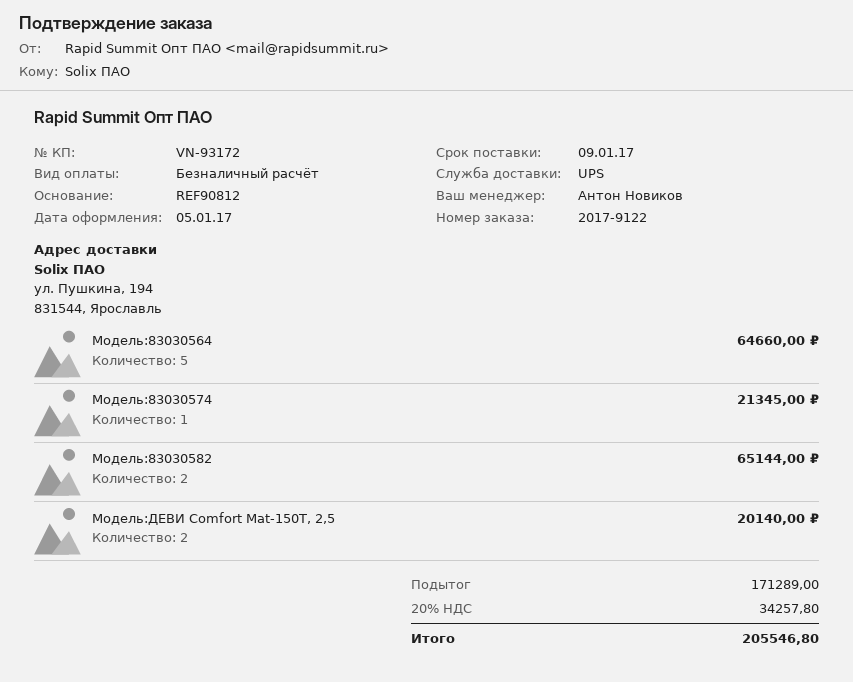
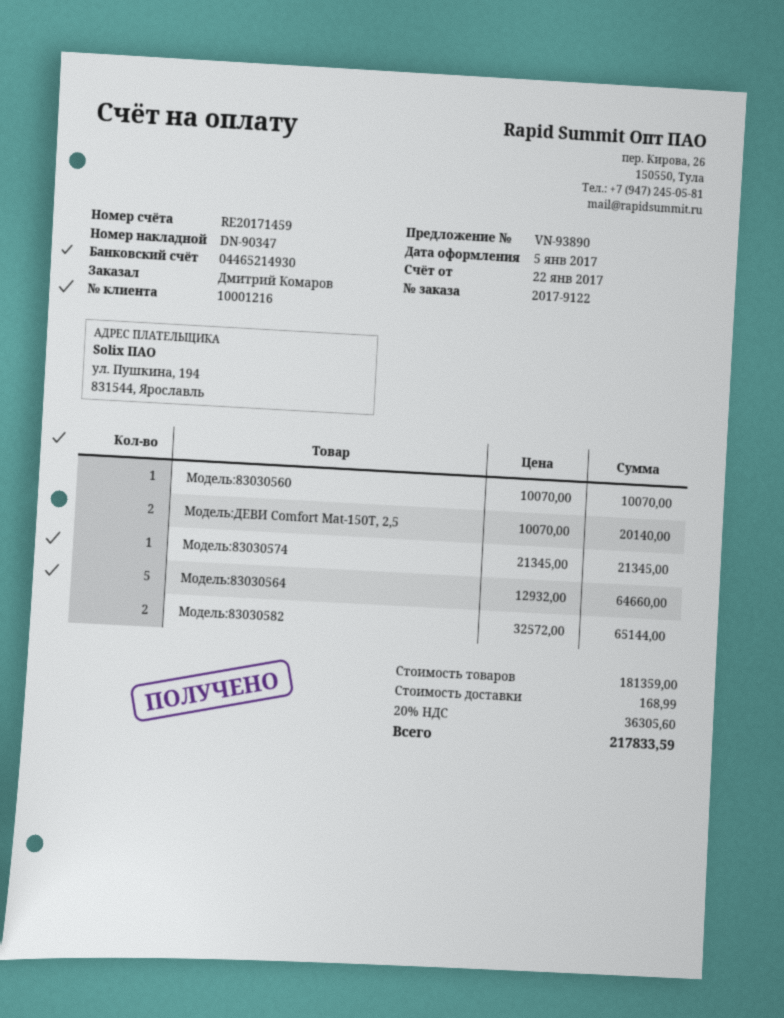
quote number: VN-93172 -> VN-93890
Модель:83030560: none -> 1 for 10070.00
subtotal: 171289.00 -> 181359.00
shipping: none -> 168.99
tax: 20% = 34257.80 -> 20% = 36305.60
total: 205546.80 -> 217833.59

